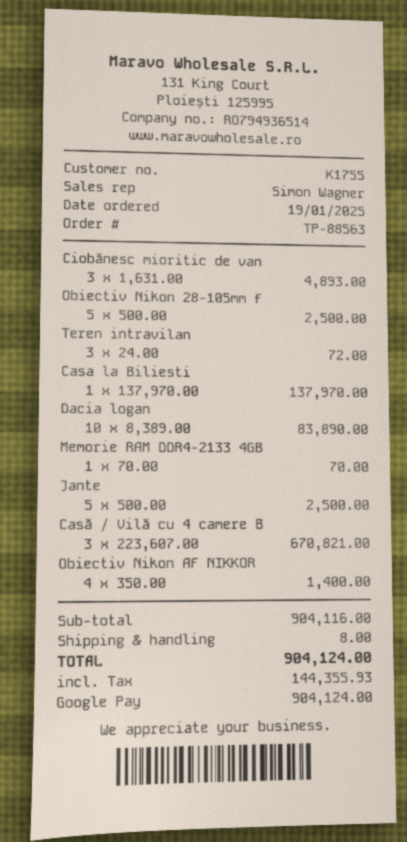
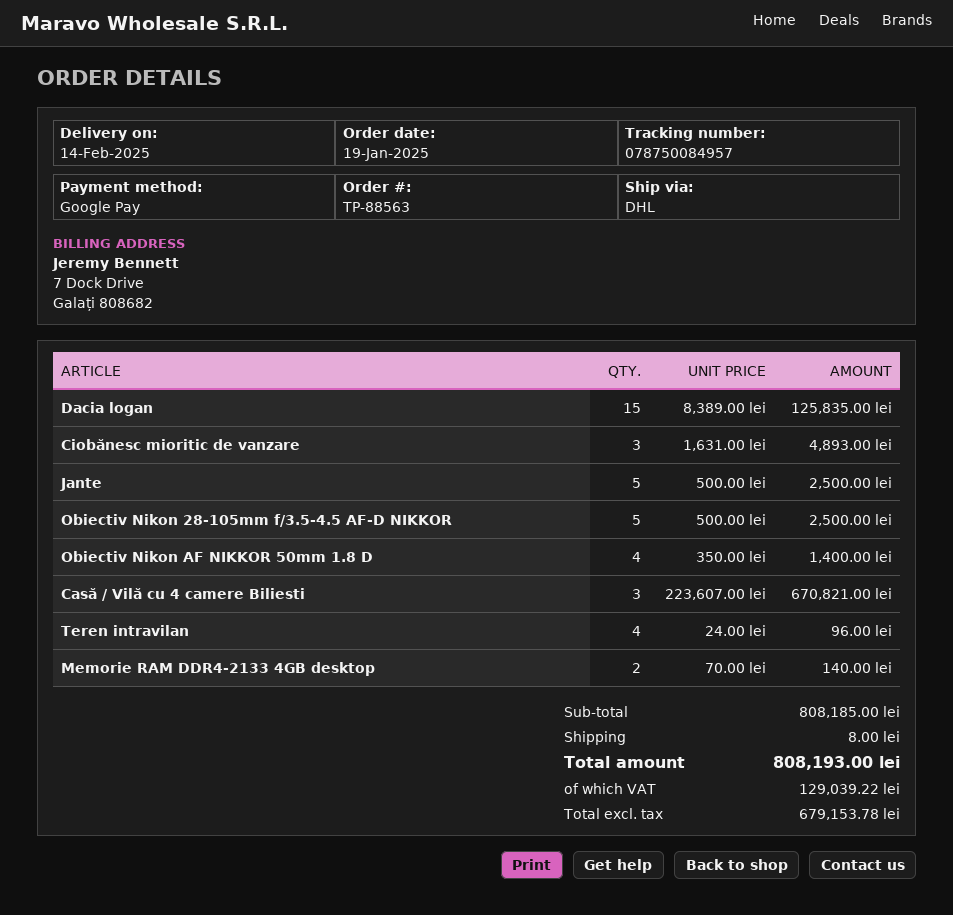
Teren intravilan: 3 x 24.00 = 72.00 -> 4 x 24.00 = 96.00
Casa la Biliesti: 1 x 137970.00 = 137970.00 -> none
Dacia logan: 10 x 8389.00 = 83890.00 -> 15 x 8389.00 = 125835.00
Memorie RAM DDR4-2133 4GB: 1 x 70.00 = 70.00 -> 2 x 70.00 = 140.00
subtotal: 904116.00 -> 808185.00
tax: 144355.93 -> 129039.22
total: 904124.00 -> 808193.00

